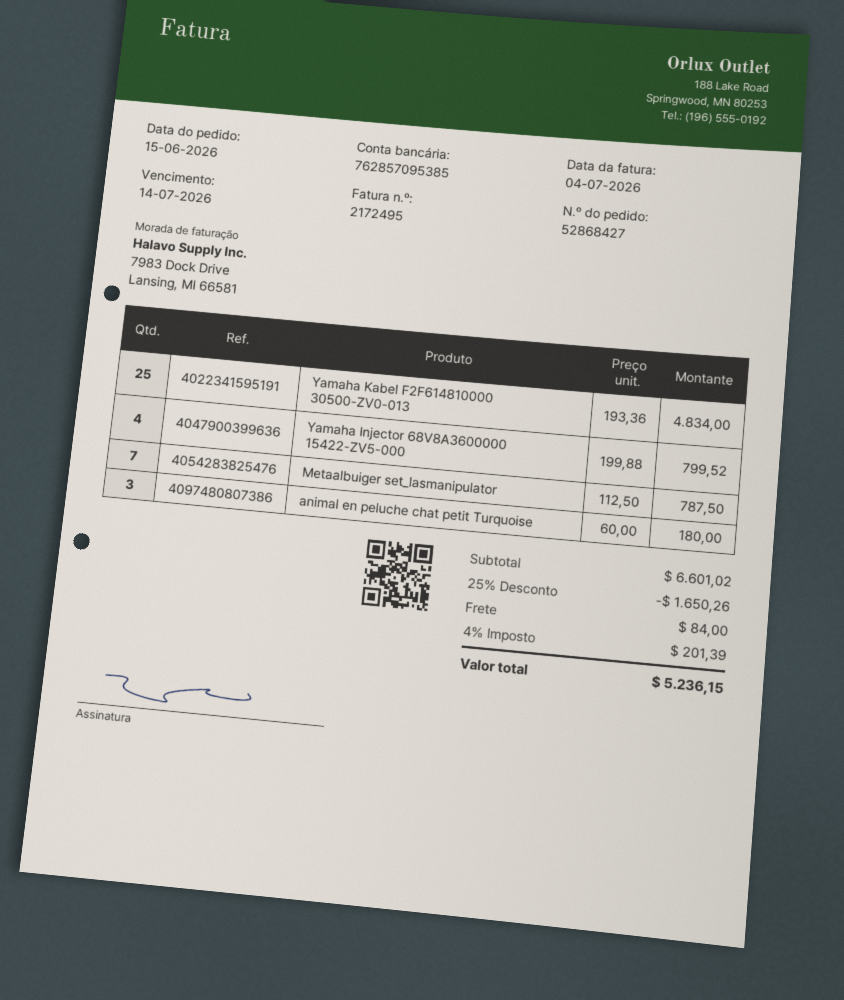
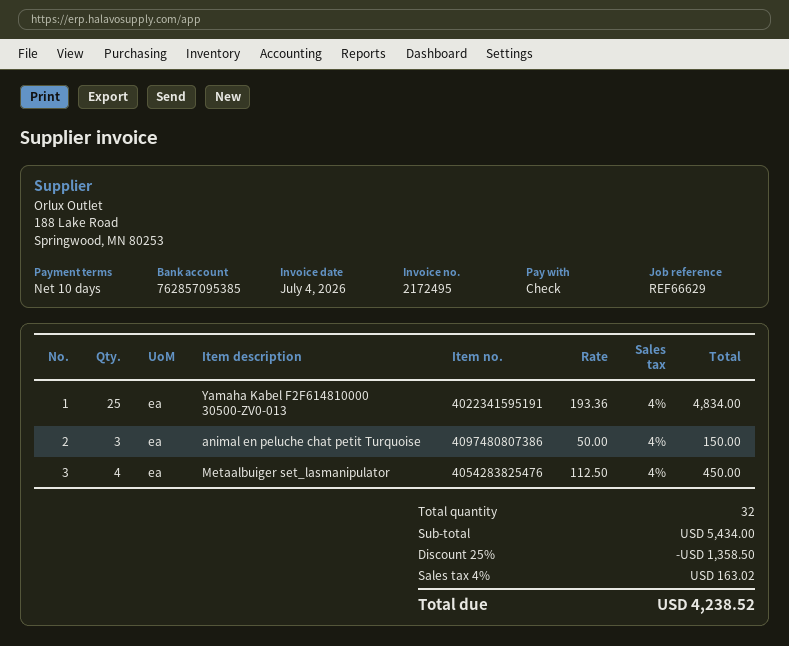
Yamaha Injector 68V8A3600000 15422-ZV5-000: 4 x 199.88 = 799.52 -> none
Metaalbuiger set_lasmanipulator: 7 x 112.50 = 787.50 -> 4 x 112.50 = 450.00
animal en peluche chat petit Turquoise: 3 x 60.00 = 180.00 -> 3 x 50.00 = 150.00
subtotal: 6601.02 -> 5434.00
discount: 25% = 1650.26 -> 25% = 1358.50
shipping: 84.00 -> none
tax: 4% = 201.39 -> 4% = 163.02
total: 5236.15 -> 4238.52

